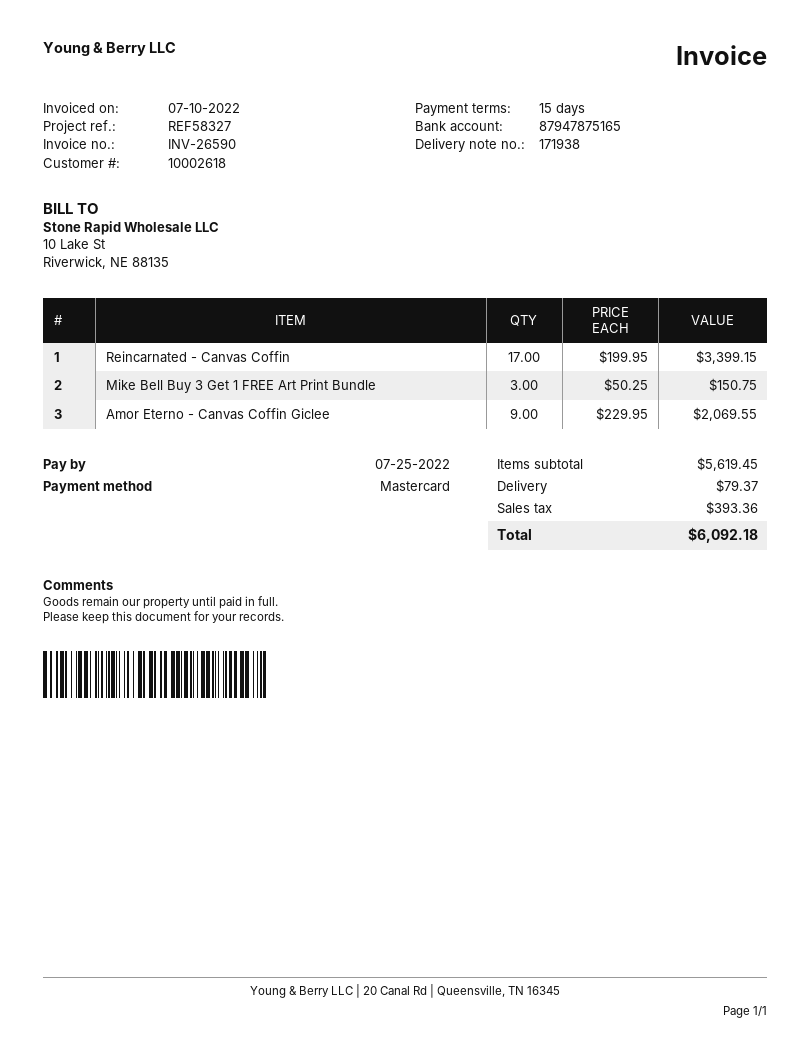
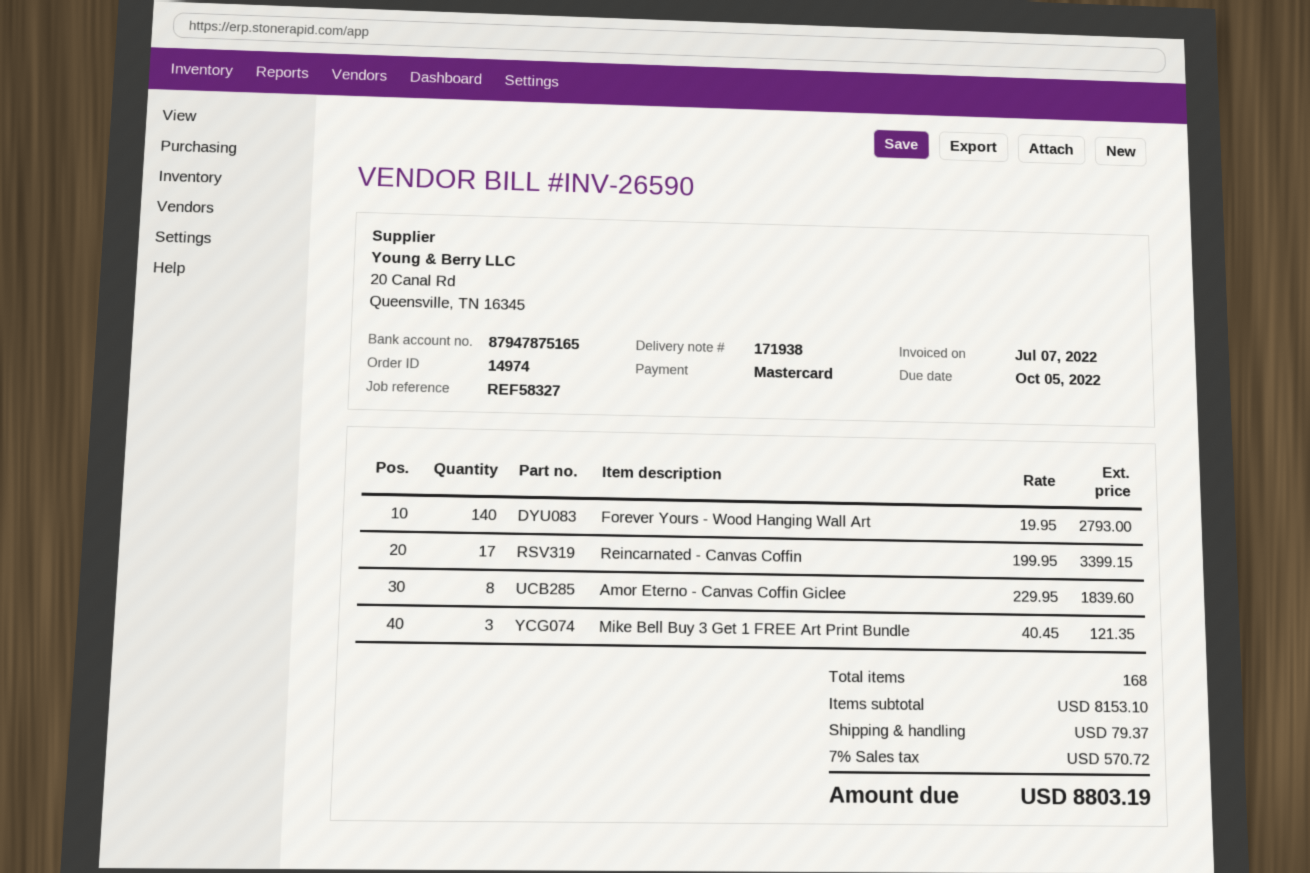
invoice date: 2022-07-10 -> 2022-07-07
due date: 2022-07-25 -> 2022-10-05
Mike Bell Buy 3 Get 1 FREE Art Print Bundle: 3 x 50.25 = 150.75 -> 3 x 40.45 = 121.35
Amor Eterno - Canvas Coffin Giclee: 9 x 229.95 = 2069.55 -> 8 x 229.95 = 1839.60
Forever Yours - Wood Hanging Wall Art: none -> 140 x 19.95 = 2793.00
subtotal: 5619.45 -> 8153.10
tax: 393.36 -> 570.72
total: 6092.18 -> 8803.19

